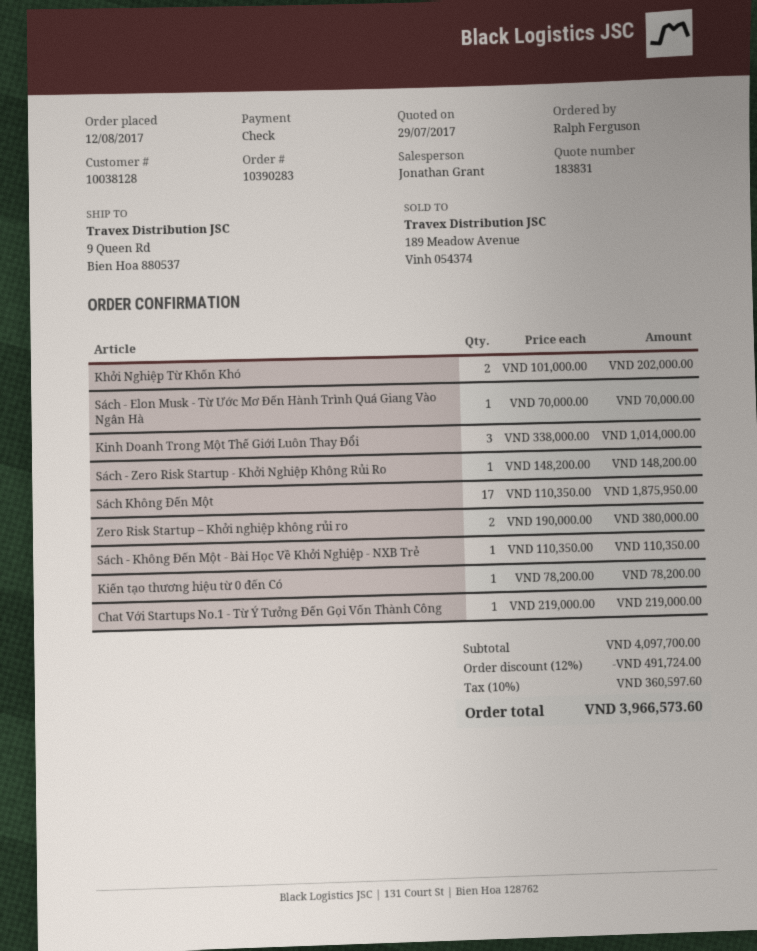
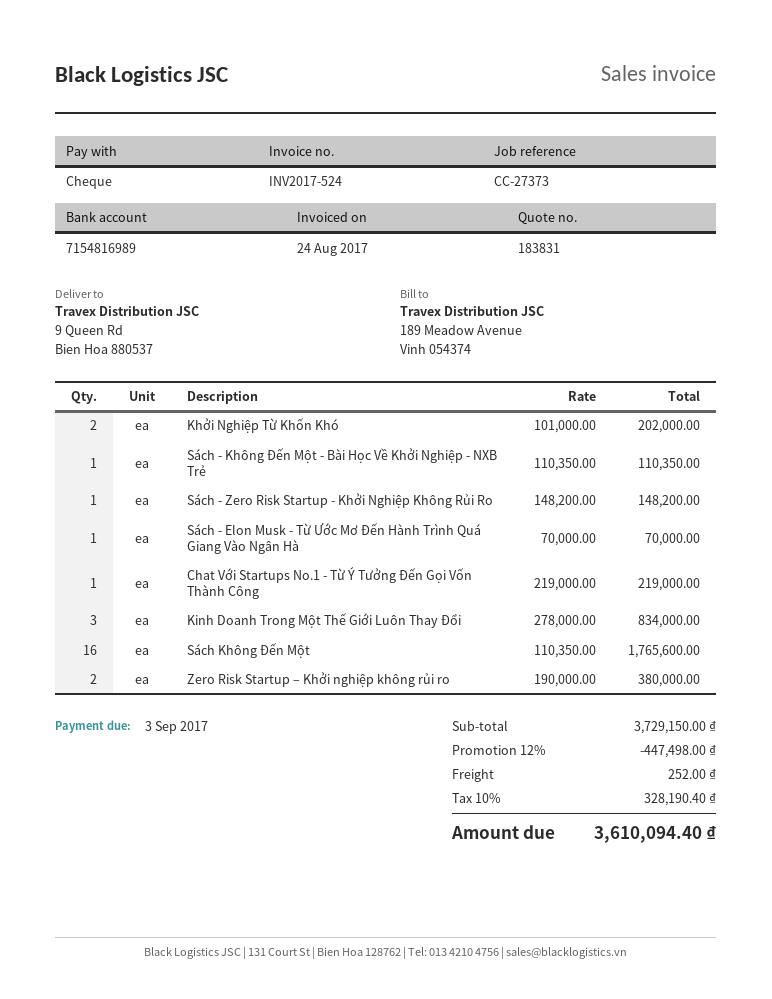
Kinh Doanh Trong Một Thế Giới Luôn Thay Đổi: 3 x 338000.00 = 1014000.00 -> 3 x 278000.00 = 834000.00
Sách Không Đến Một: 17 x 110350.00 = 1875950.00 -> 16 x 110350.00 = 1765600.00
Kiến tạo thương hiệu từ 0 đến Có: 1 x 78200.00 = 78200.00 -> none
subtotal: 4097700.00 -> 3729150.00
discount: 12% = 491724.00 -> 12% = 447498.00
shipping: none -> 252.00
tax: 10% = 360597.60 -> 10% = 328190.40
total: 3966573.60 -> 3610094.40

